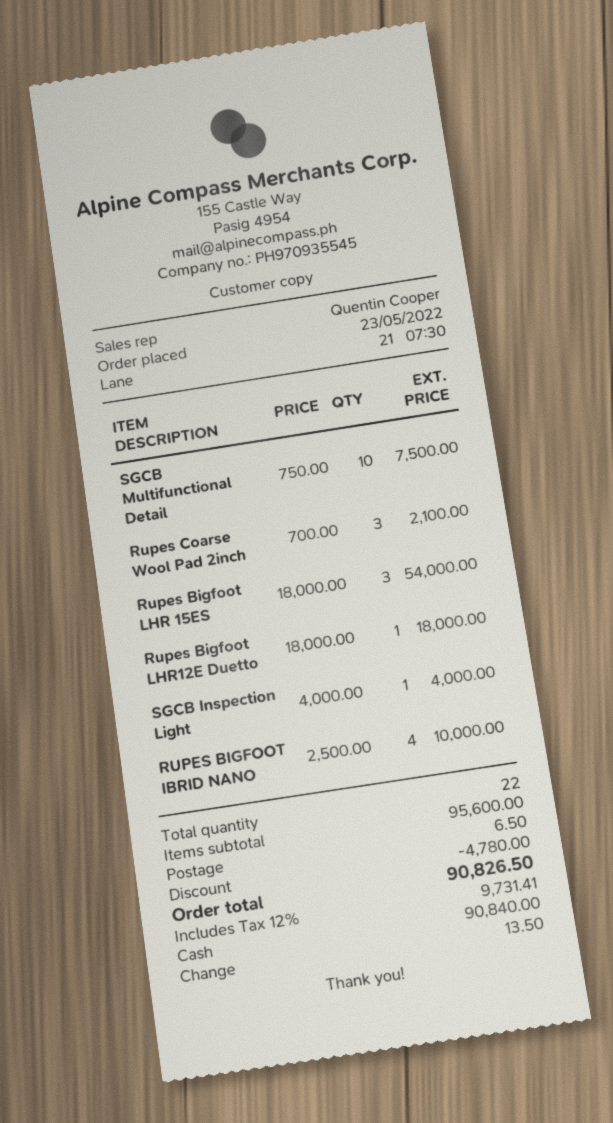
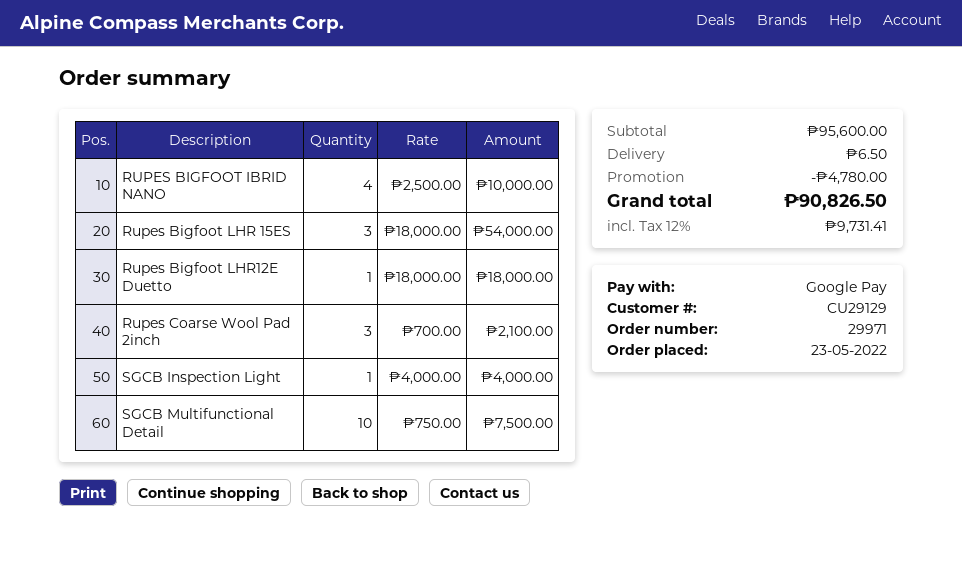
payment method: cash -> Google Pay

